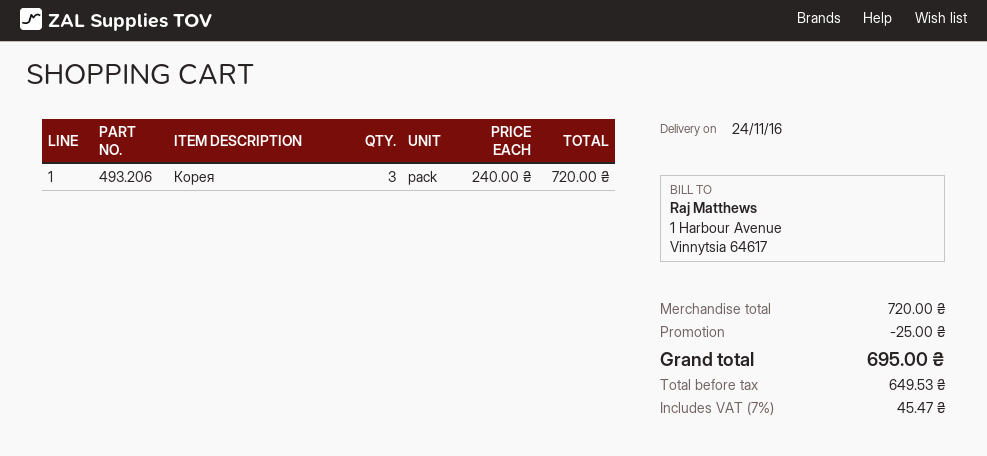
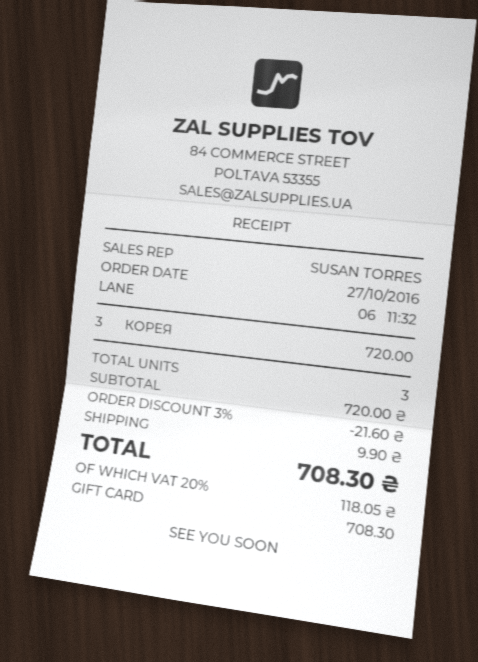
discount: 25.00 -> 21.60
shipping: none -> 9.90
tax: 7% = 45.47 -> 20% = 118.05
total: 695.00 -> 708.30

